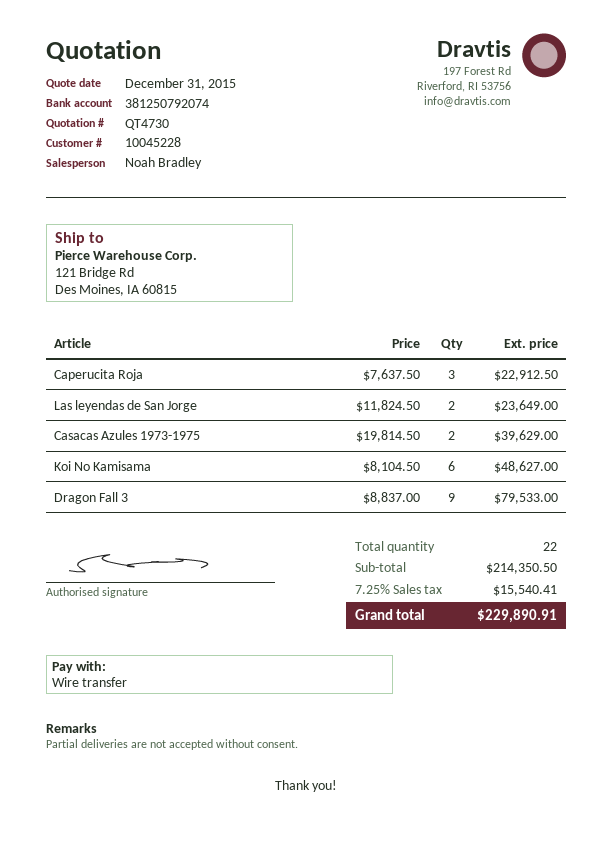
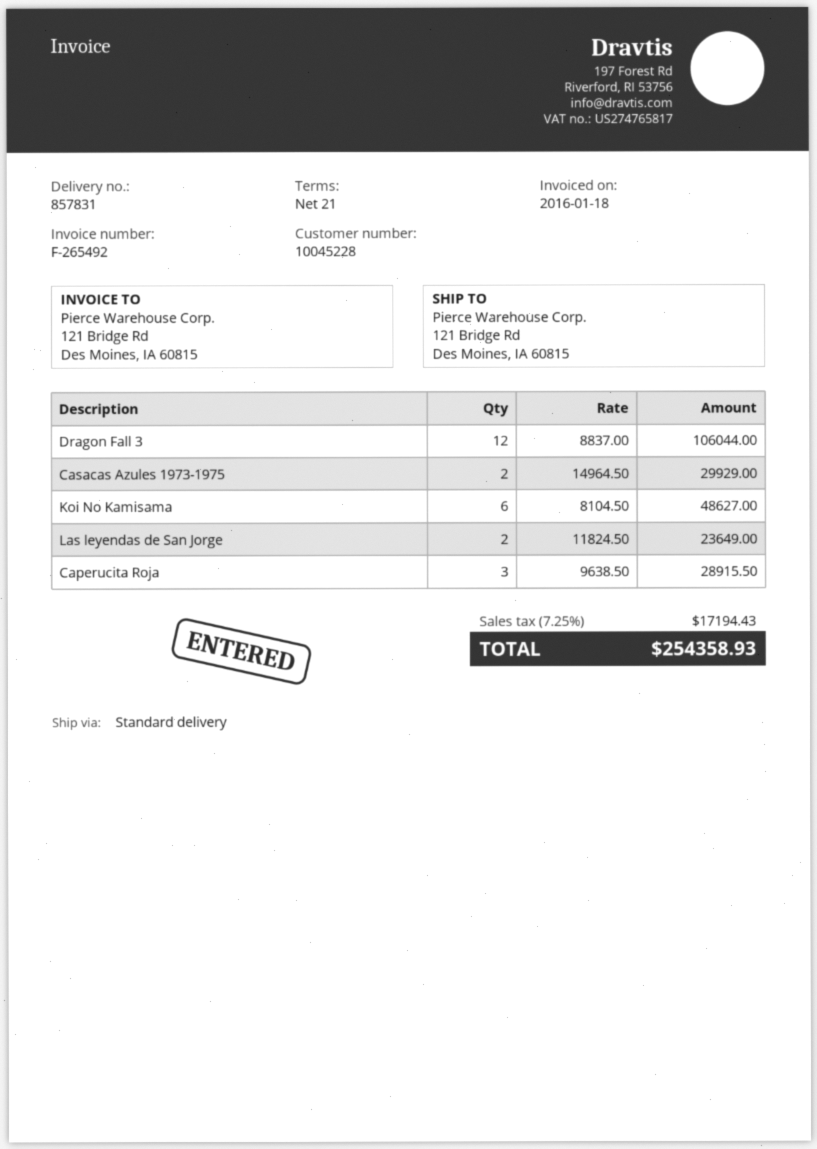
Caperucita Roja: 3 x 7637.50 = 22912.50 -> 3 x 9638.50 = 28915.50
Casacas Azules 1973-1975: 2 x 19814.50 = 39629.00 -> 2 x 14964.50 = 29929.00
Dragon Fall 3: 9 x 8837.00 = 79533.00 -> 12 x 8837.00 = 106044.00
tax: 7.25% = 15540.41 -> 7.25% = 17194.43
total: 229890.91 -> 254358.93

